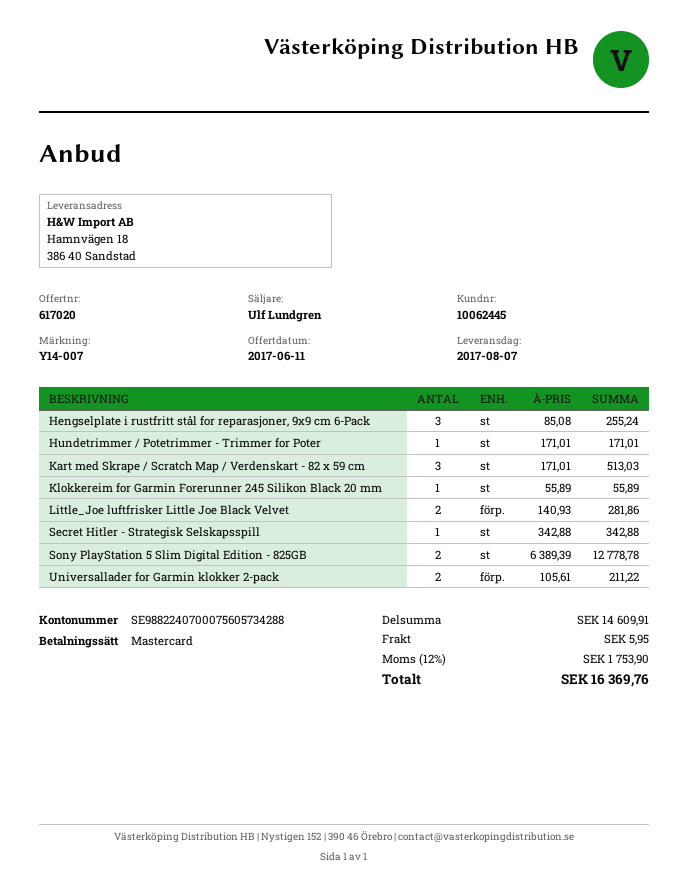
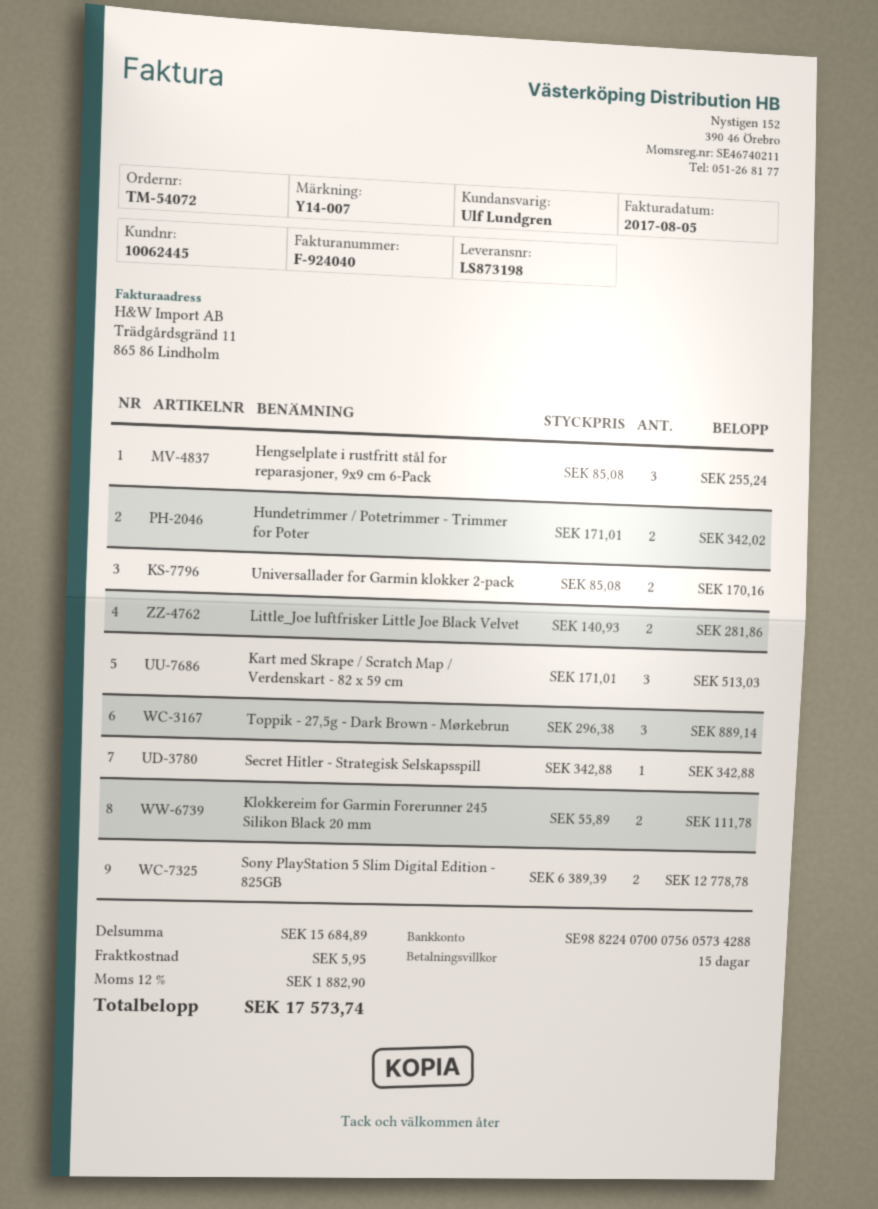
Hundetrimmer / Potetrimmer - Trimmer for Poter: 1 x 171.01 = 171.01 -> 2 x 171.01 = 342.02
Klokkereim for Garmin Forerunner 245 Silikon Black 20 mm: 1 x 55.89 = 55.89 -> 2 x 55.89 = 111.78
Universallader for Garmin klokker 2-pack: 2 x 105.61 = 211.22 -> 2 x 85.08 = 170.16
Toppik - 27,5g - Dark Brown - Mørkebrun: none -> 3 x 296.38 = 889.14
subtotal: 14609.91 -> 15684.89
tax: 12% = 1753.90 -> 12% = 1882.90
total: 16369.76 -> 17573.74

